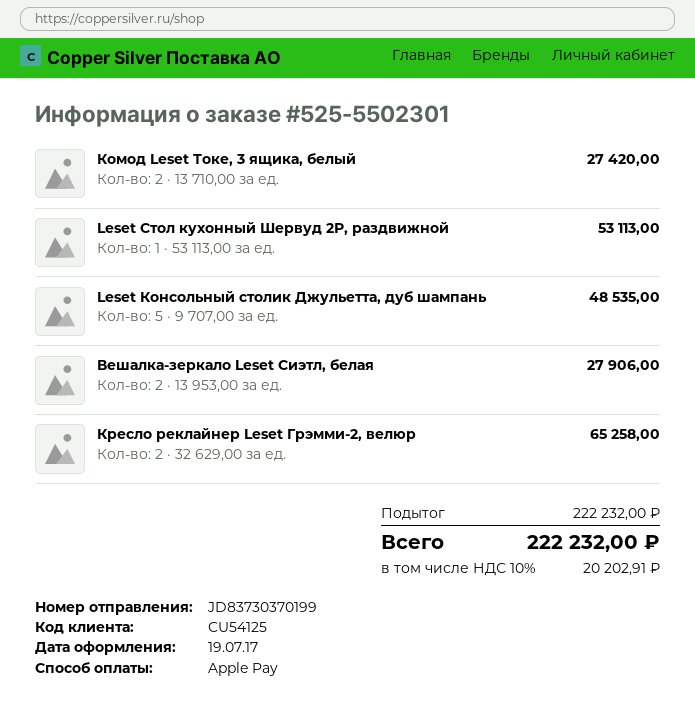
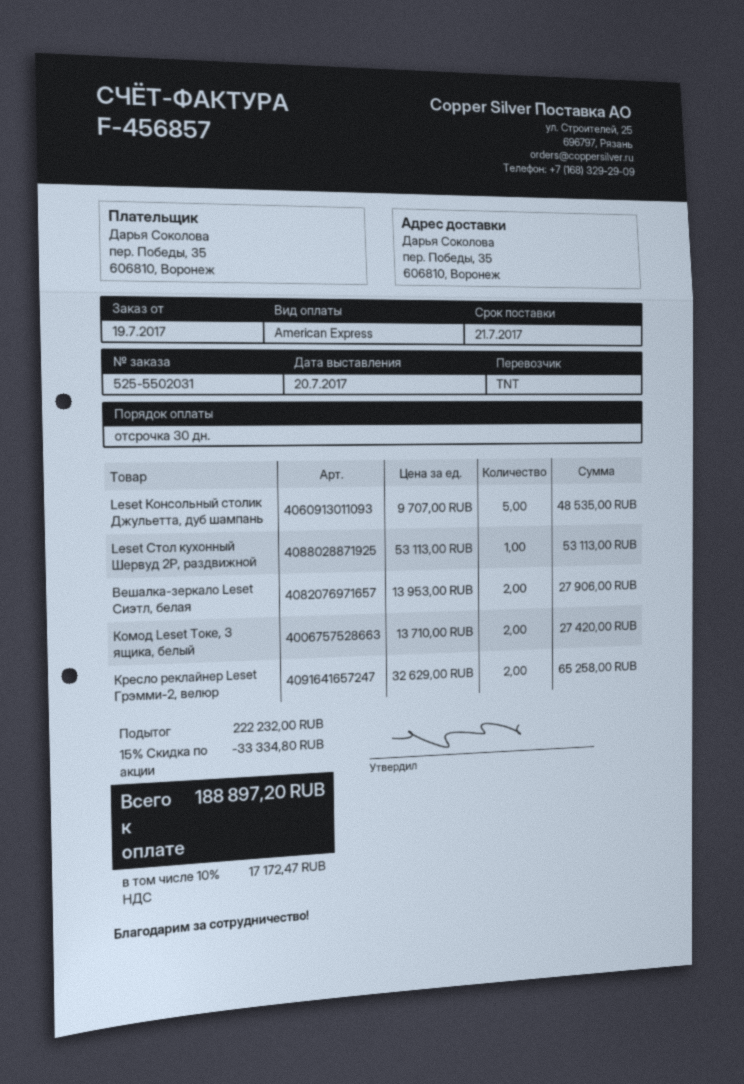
order number: 525-5502301 -> 525-5502031
payment method: Apple Pay -> American Express
discount: none -> 15% = 33334.80
tax: 10% = 20202.91 -> 10% = 17172.47
total: 222232.00 -> 188897.20

